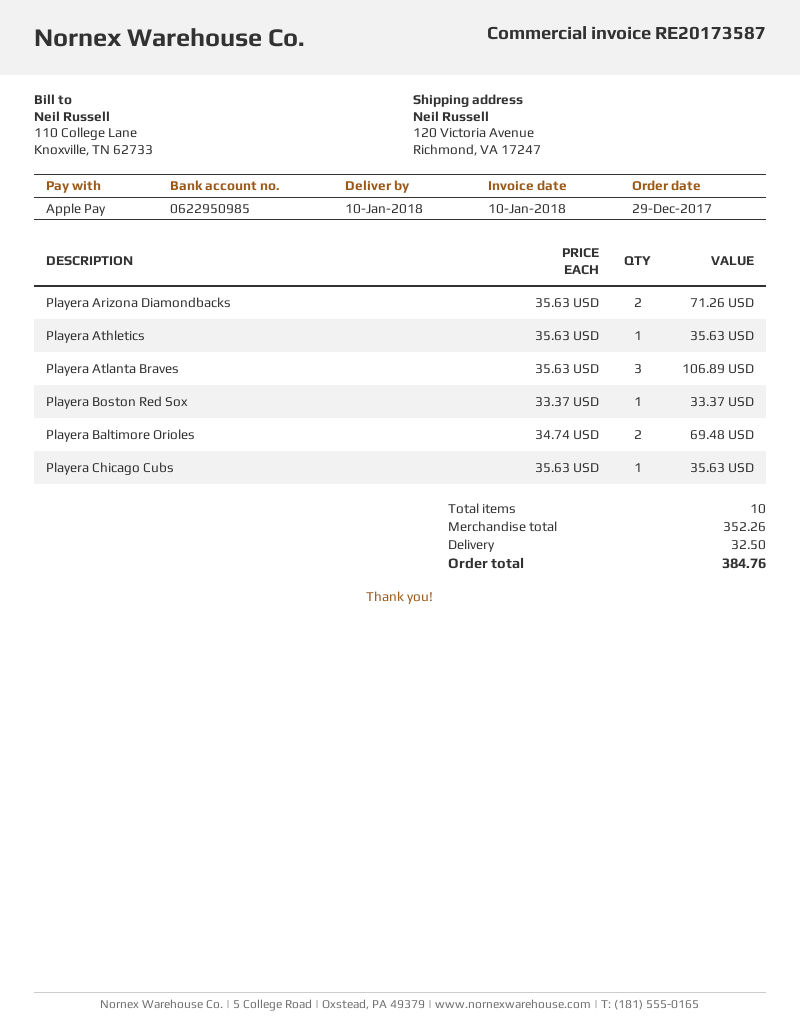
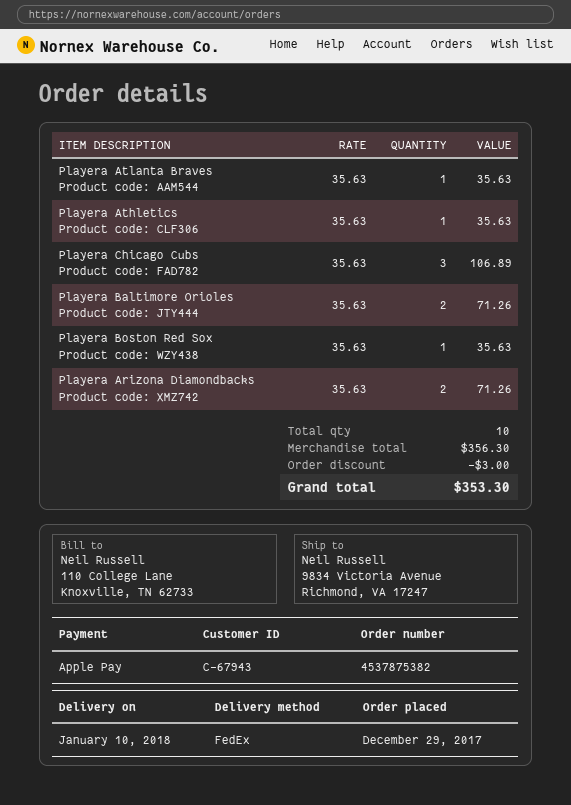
ship to: 120 Victoria Avenue, Richmond, VA 17247 -> 9834 Victoria Avenue, Richmond, VA 17247
Playera Atlanta Braves: 3 x 35.63 = 106.89 -> 1 x 35.63 = 35.63
Playera Boston Red Sox: 1 x 33.37 = 33.37 -> 1 x 35.63 = 35.63
Playera Baltimore Orioles: 2 x 34.74 = 69.48 -> 2 x 35.63 = 71.26
Playera Chicago Cubs: 1 x 35.63 = 35.63 -> 3 x 35.63 = 106.89
subtotal: 352.26 -> 356.30
discount: none -> 3.00
shipping: 32.50 -> none
total: 384.76 -> 353.30

